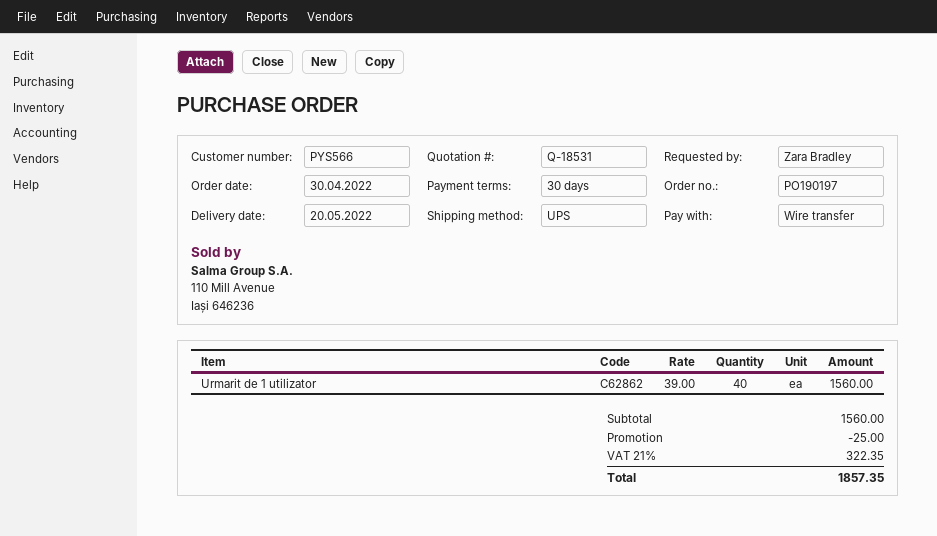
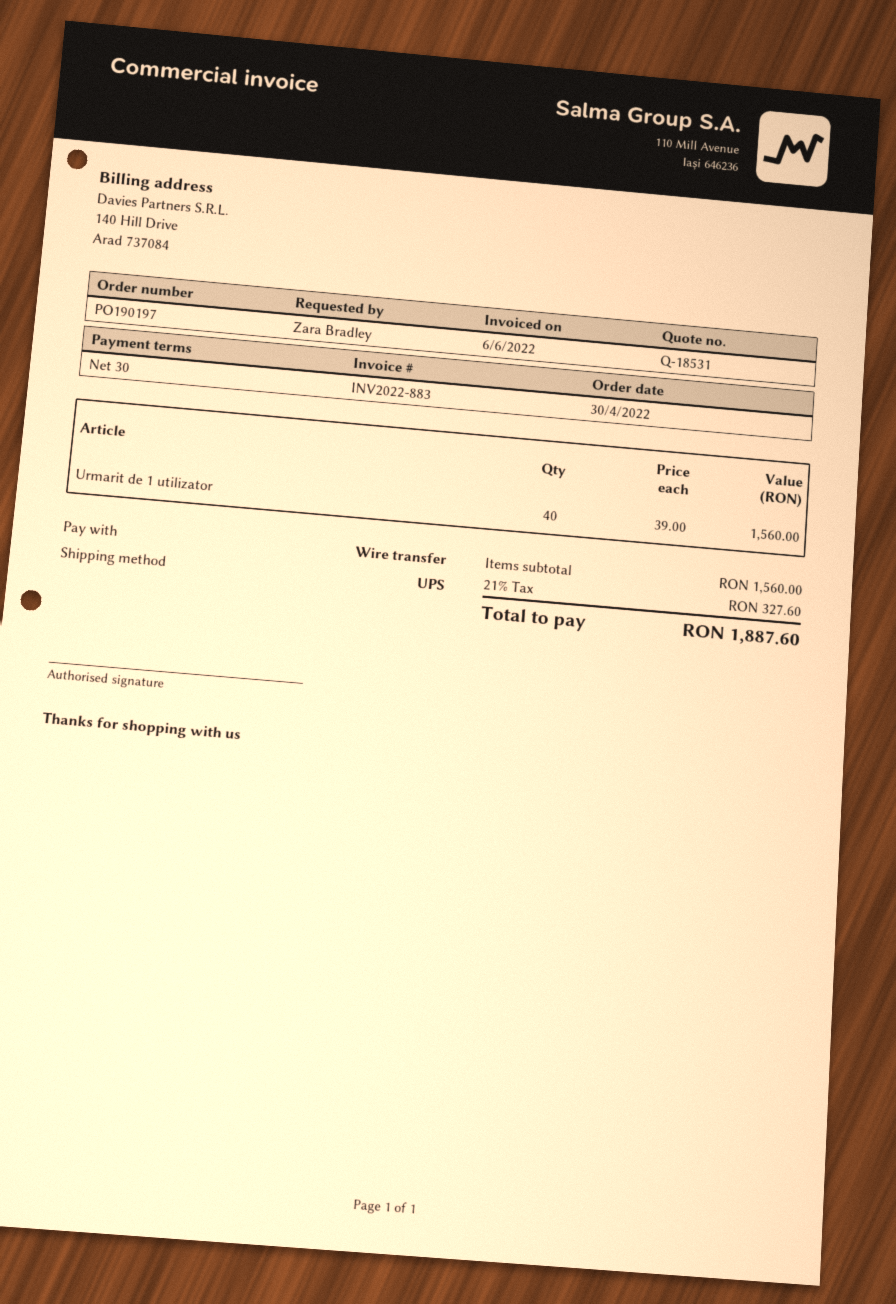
discount: 25.00 -> none
tax: 21% = 322.35 -> 21% = 327.60
total: 1857.35 -> 1887.60

